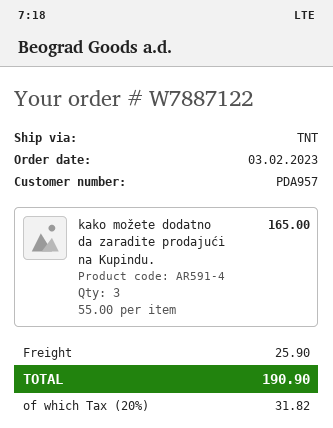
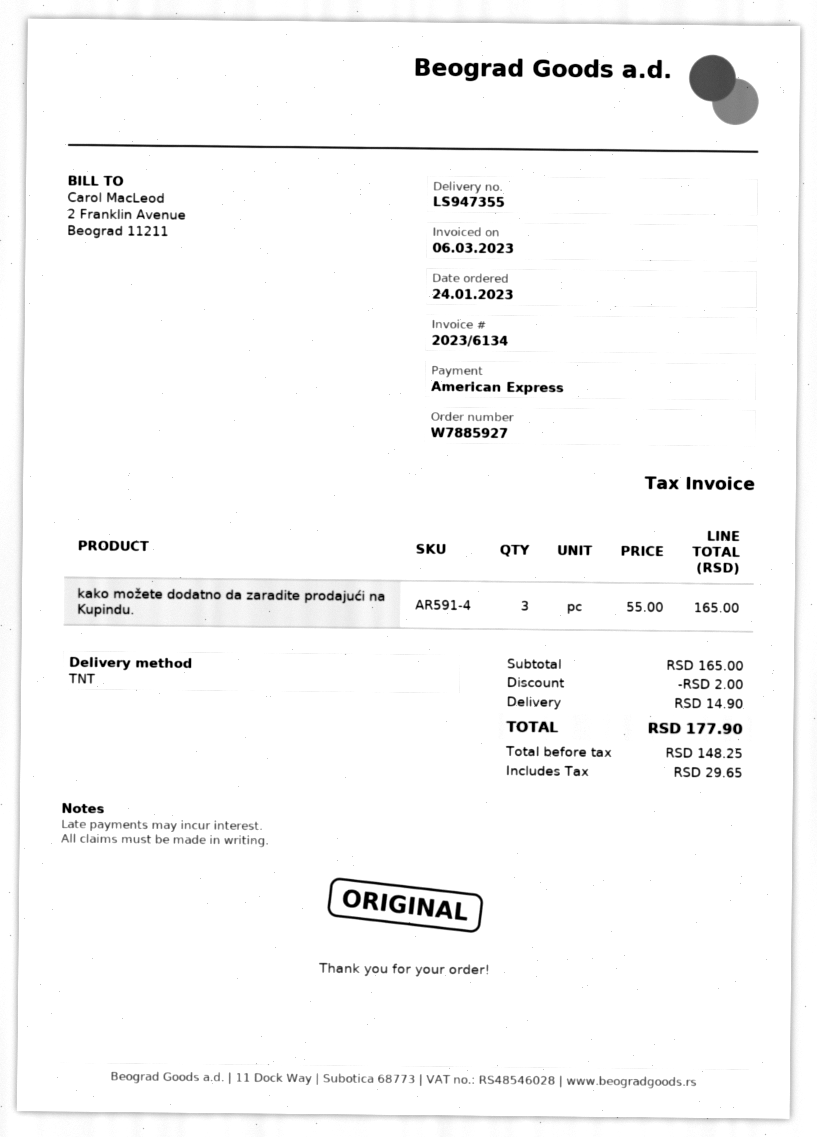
order number: W7887122 -> W7885927
order date: 2023-02-03 -> 2023-01-24
discount: none -> 2.00
shipping: 25.90 -> 14.90
tax: 31.82 -> 29.65
total: 190.90 -> 177.90

